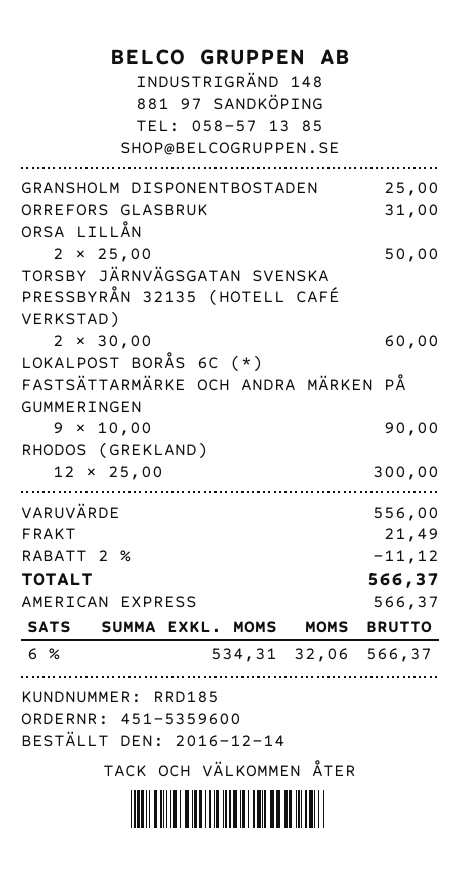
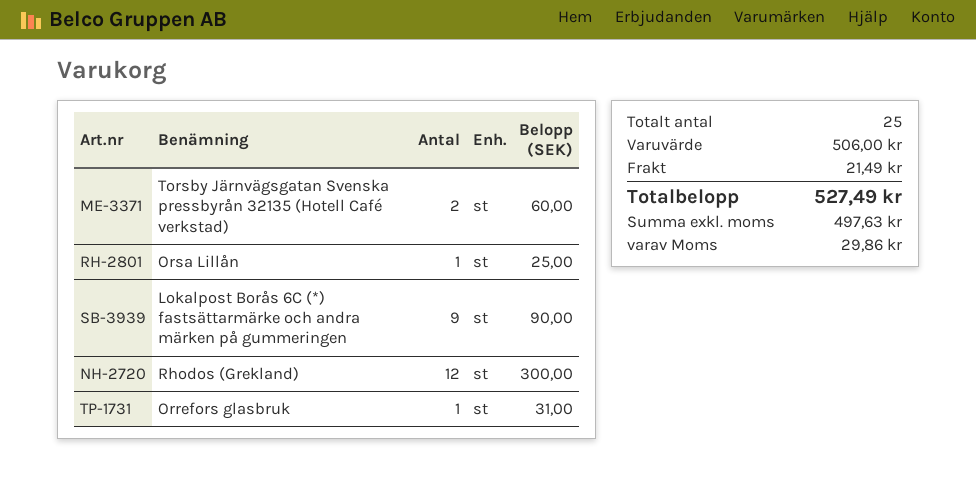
GRANSHOLM DISPONENTBOSTADEN: 1 for 25.00 -> none
ORSA LILLÅN: 2 for 50.00 -> 1 for 25.00
subtotal: 556.00 -> 506.00
discount: 2% = 11.12 -> none
net: 534.31 -> 497.63
tax: 32.06 -> 29.86
total: 566.37 -> 527.49

